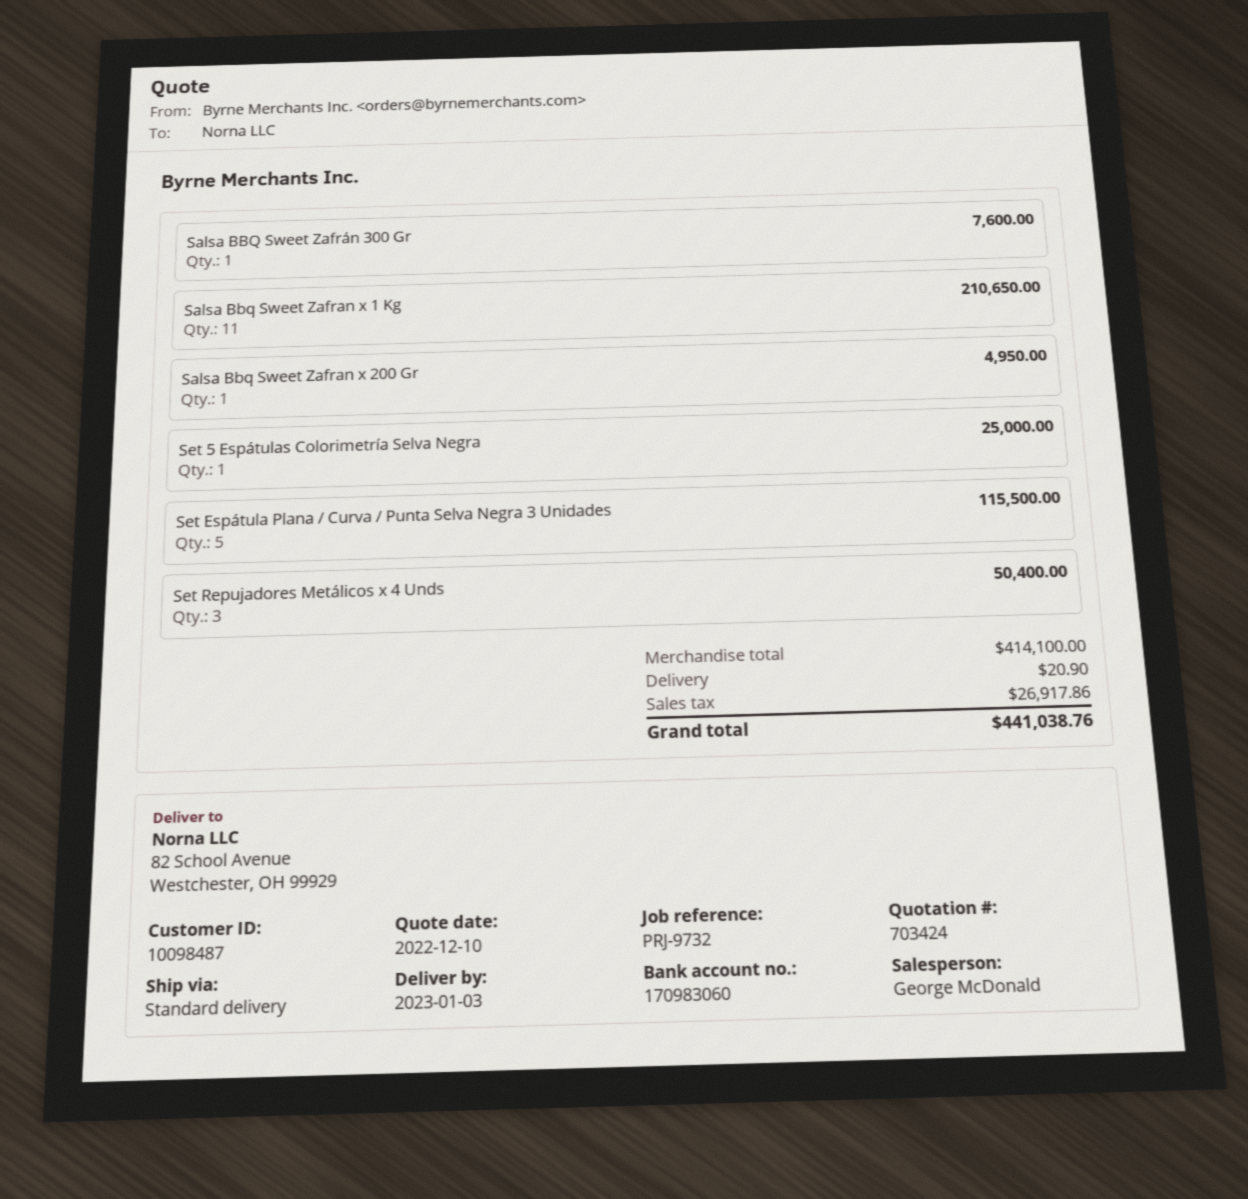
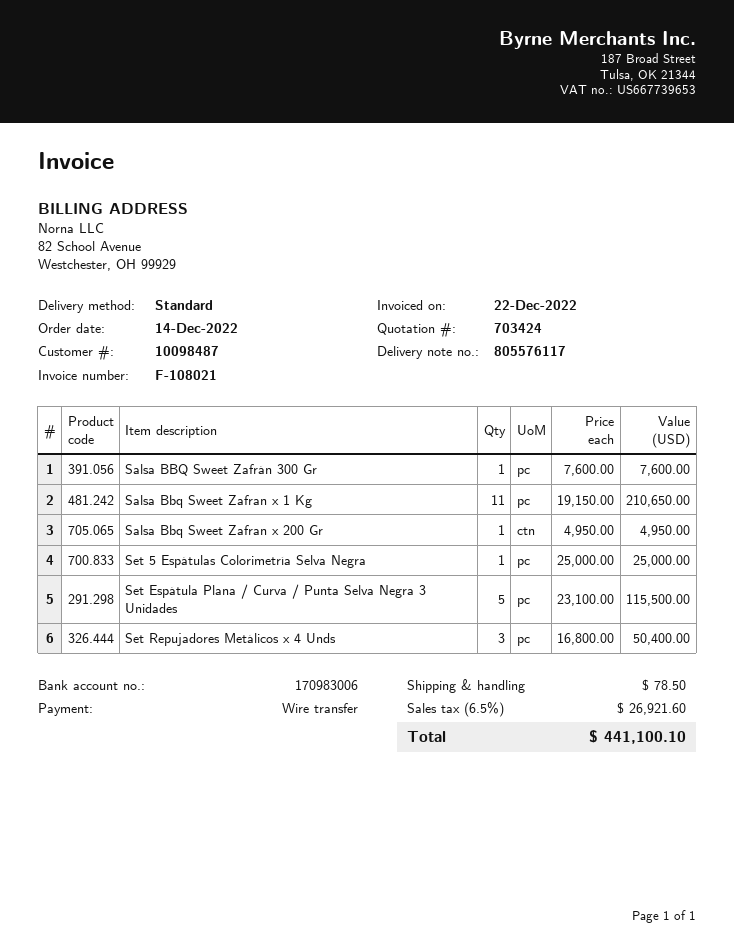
bank account: 170983060 -> 170983006
shipping: 20.90 -> 78.50
tax: 26917.86 -> 26921.60
total: 441038.76 -> 441100.10

